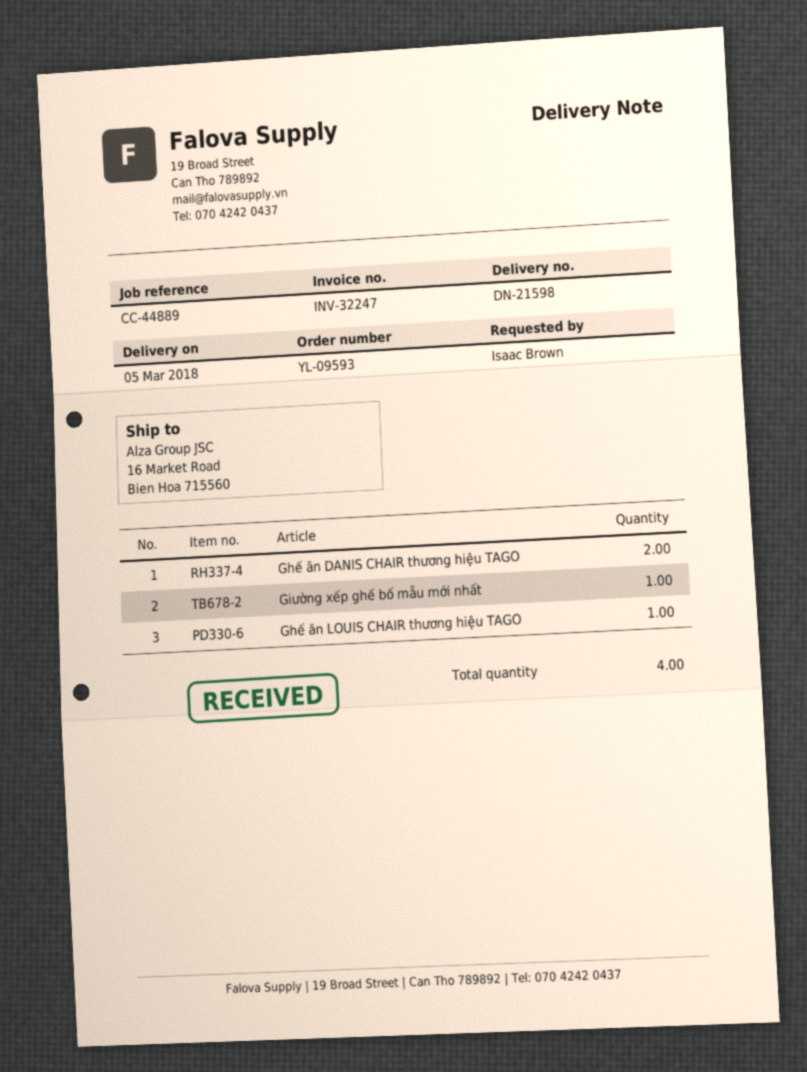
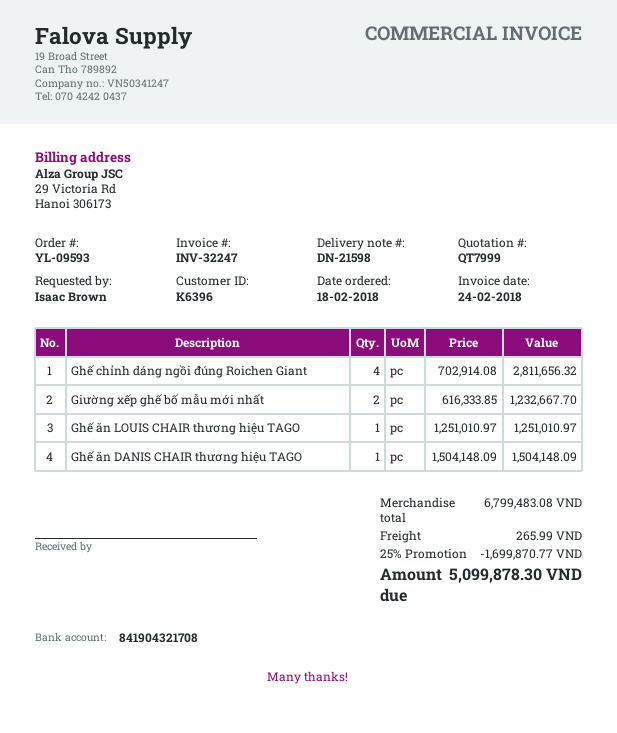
Ghế ăn DANIS CHAIR thương hiệu TAGO: 2 -> 1
Giường xếp ghế bố mẫu mới nhất: 1 -> 2
Ghế chỉnh dáng ngồi đúng Roichen Giant: none -> 4

